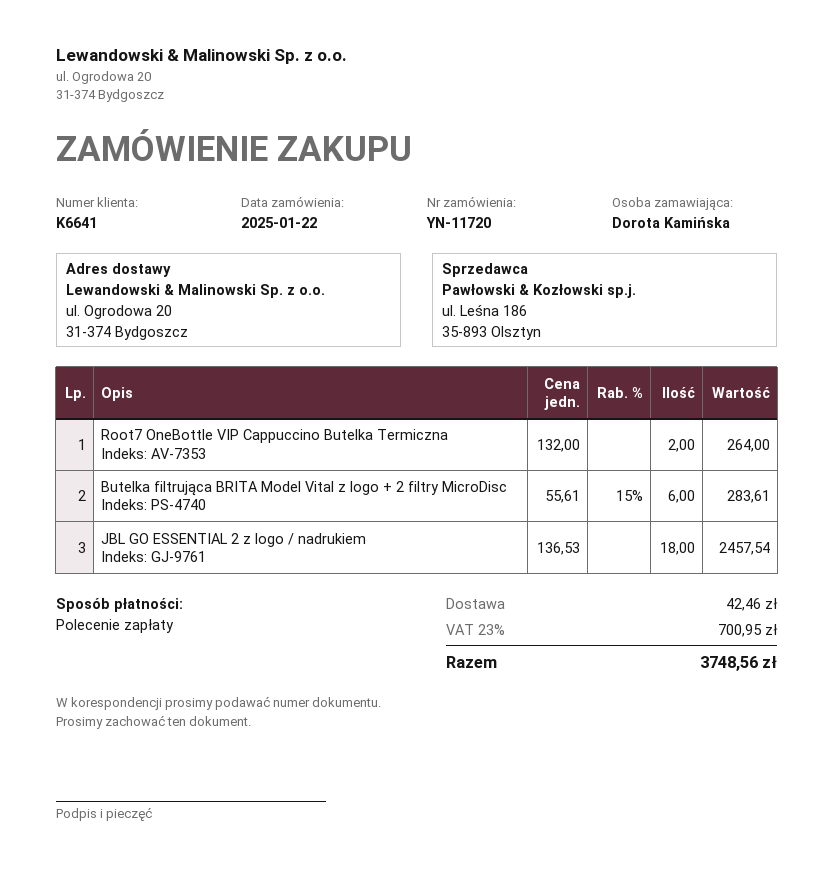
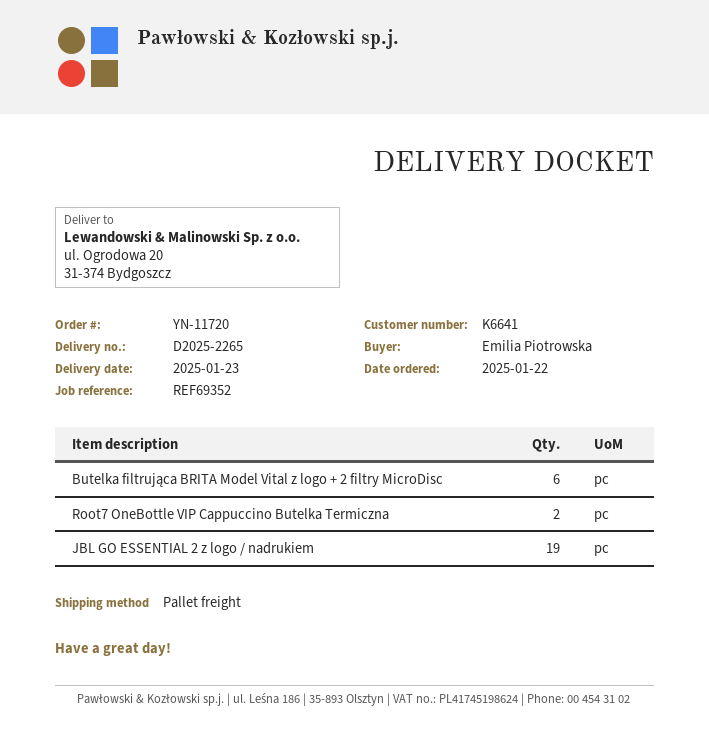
ordered by: Dorota Kamińska -> Emilia Piotrowska
JBL GO ESSENTIAL 2 z logo / nadrukiem: 18 -> 19

